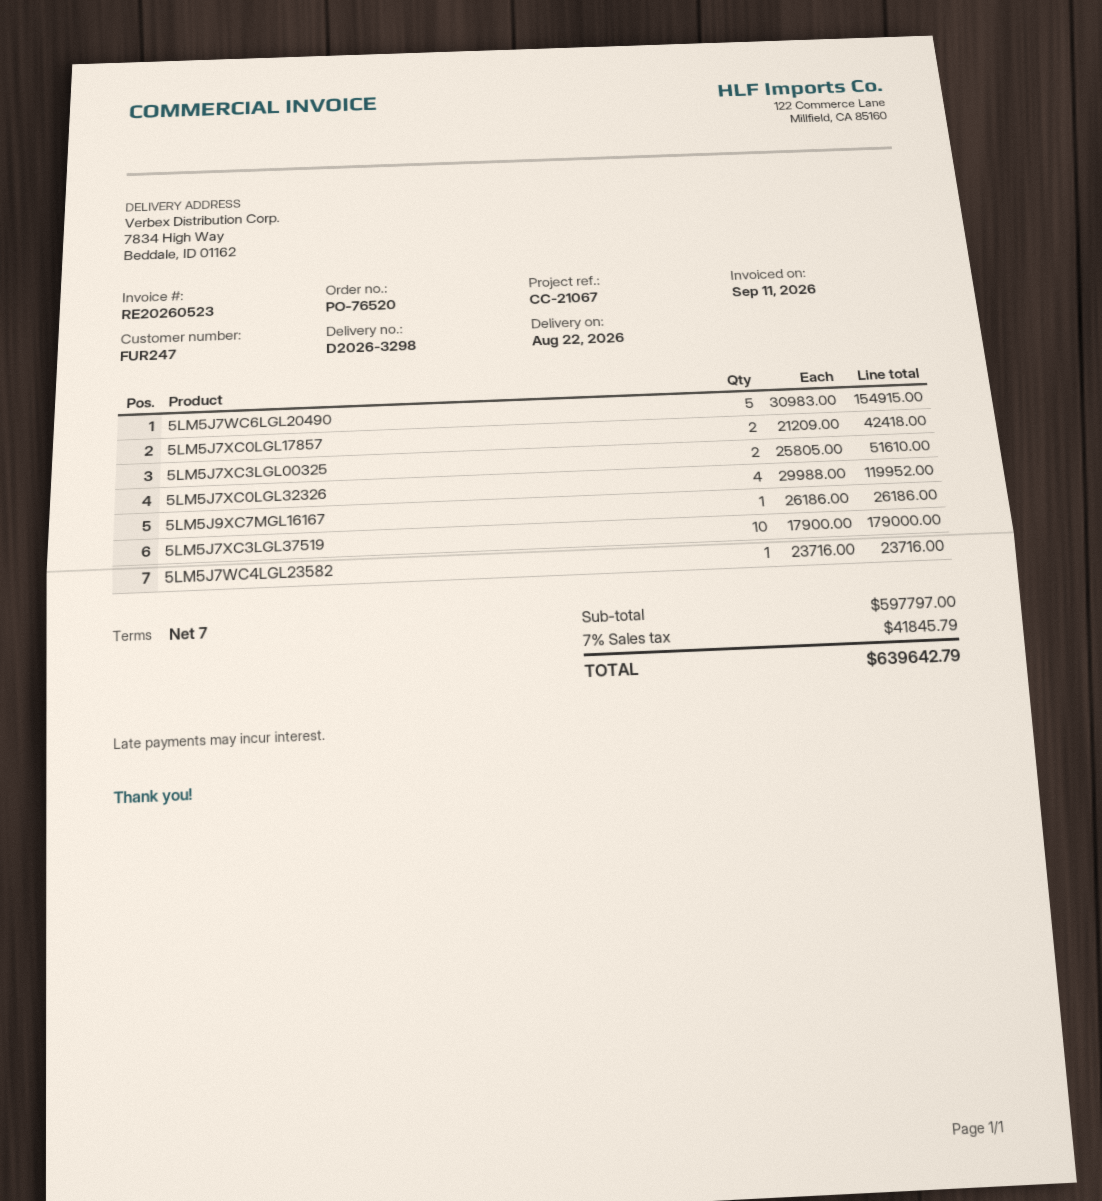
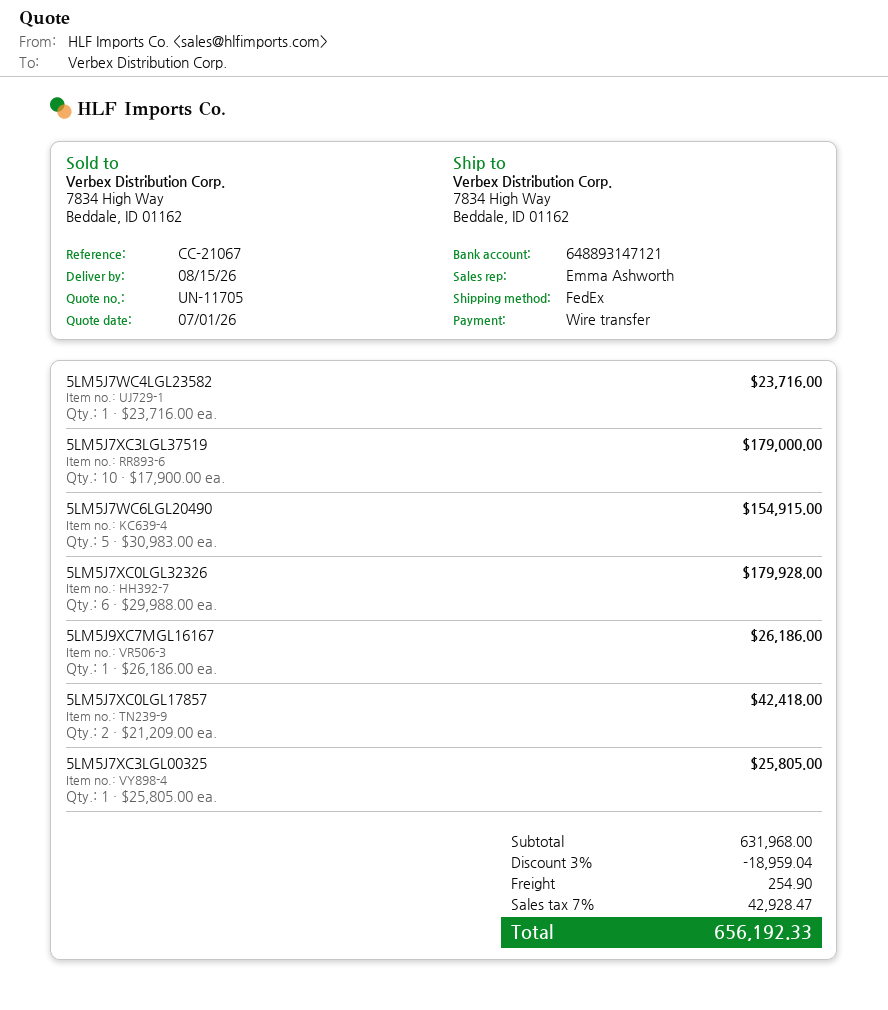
delivery date: 2026-08-22 -> 2026-08-15
5LM5J7XC3LGL00325: 2 x 25805.00 = 51610.00 -> 1 x 25805.00 = 25805.00
5LM5J7XC0LGL32326: 4 x 29988.00 = 119952.00 -> 6 x 29988.00 = 179928.00
subtotal: 597797.00 -> 631968.00
discount: none -> 3% = 18959.04
shipping: none -> 254.90
tax: 7% = 41845.79 -> 7% = 42928.47
total: 639642.79 -> 656192.33

